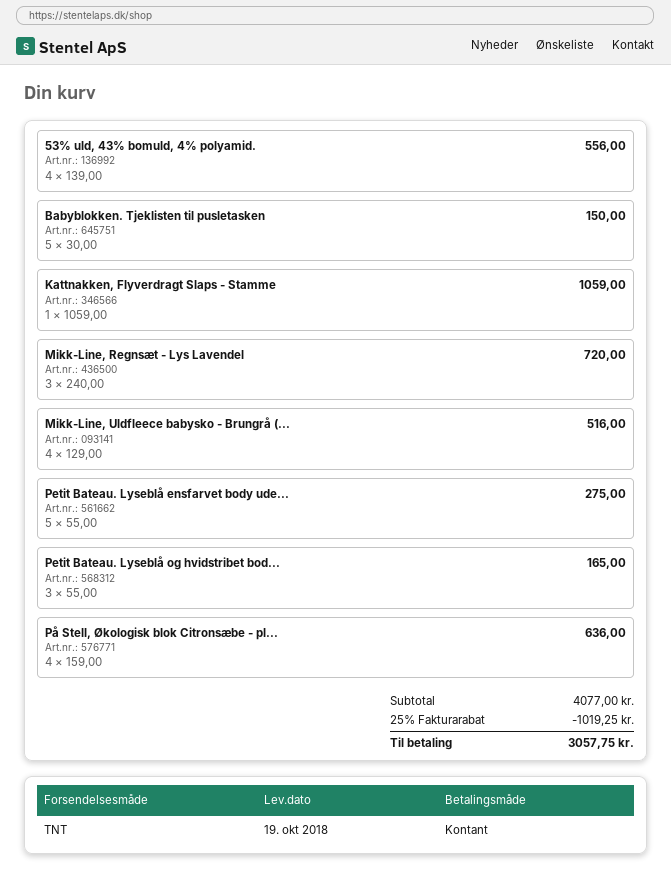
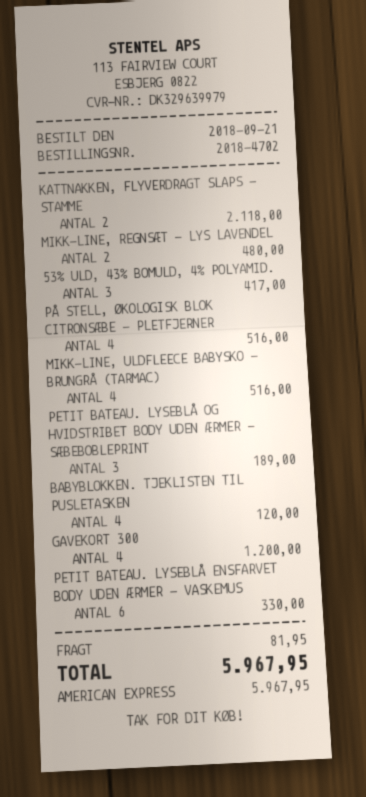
payment method: cash -> American Express
53% uld, 43% bomuld, 4% polyamid.: 4 for 556.00 -> 3 for 417.00
Babyblokken. Tjeklisten til pusletasken: 5 for 150.00 -> 4 for 120.00
Kattnakken, Flyverdragt Slaps - Stamme: 1 for 1059.00 -> 2 for 2118.00
Mikk-Line, Regnsæt - Lys Lavendel: 3 for 720.00 -> 2 for 480.00
Petit Bateau. Lyseblå ensfarvet body ude...: 5 for 275.00 -> 6 for 330.00
Petit Bateau. Lyseblå og hvidstribet bod...: 3 for 165.00 -> 3 for 189.00
På Stell, Økologisk blok Citronsæbe - pl...: 4 for 636.00 -> 4 for 516.00
GAVEKORT 300: none -> 4 for 1200.00
discount: 25% = 1019.25 -> none
shipping: none -> 81.95
total: 3057.75 -> 5967.95

